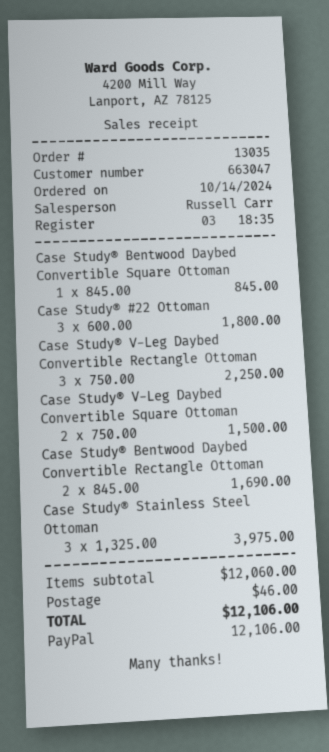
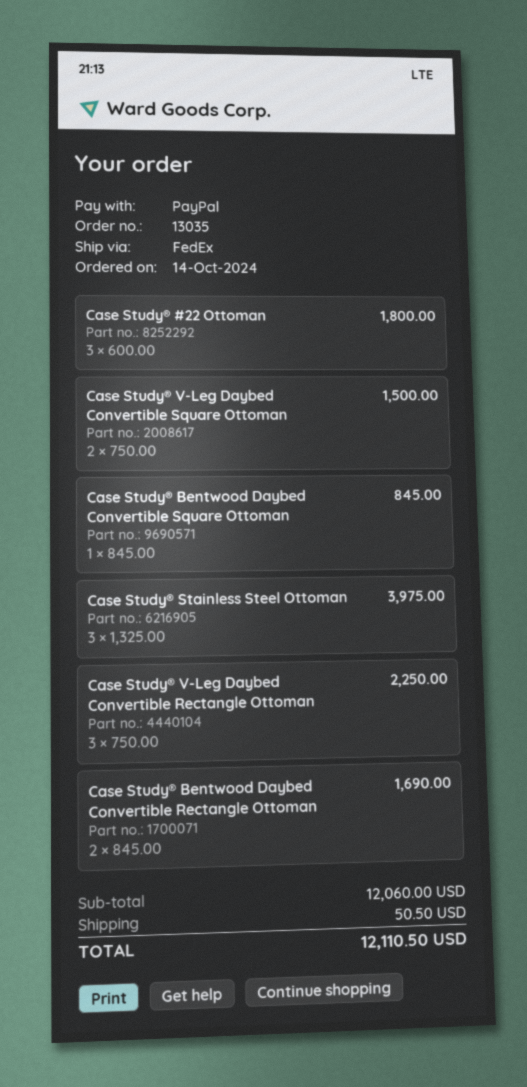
shipping: 46.00 -> 50.50
total: 12106.00 -> 12110.50

